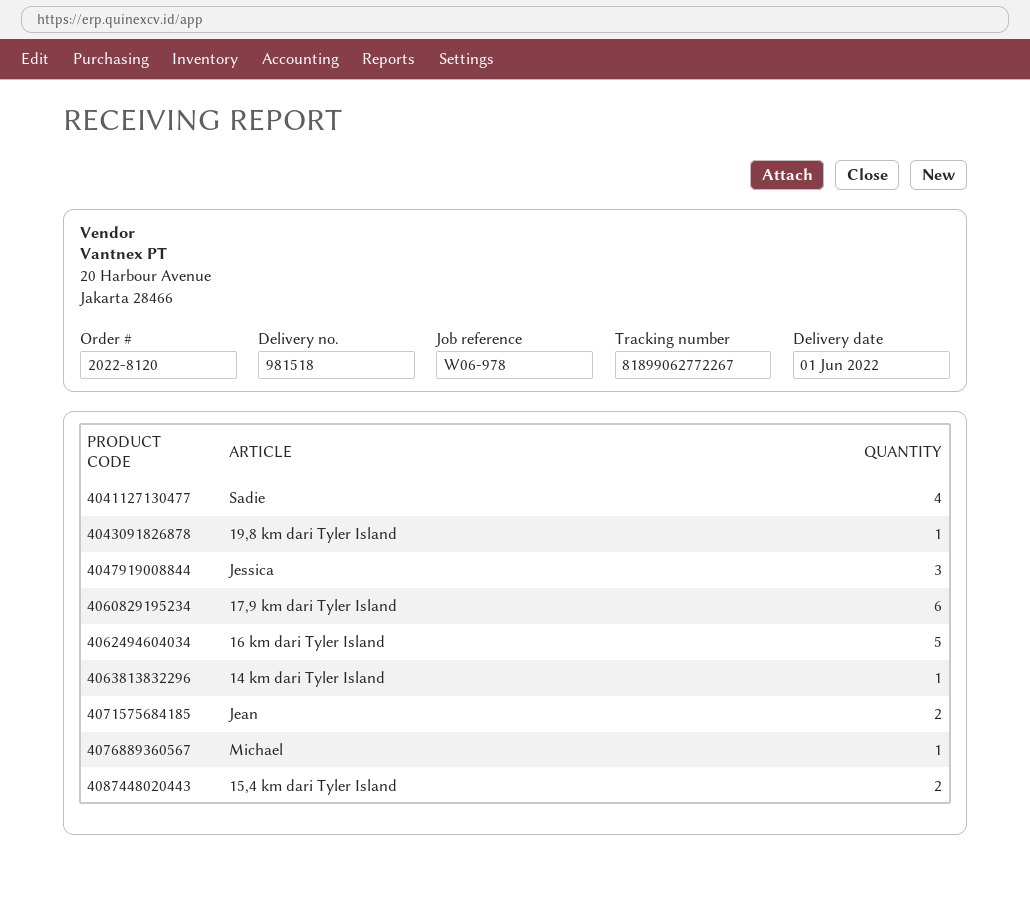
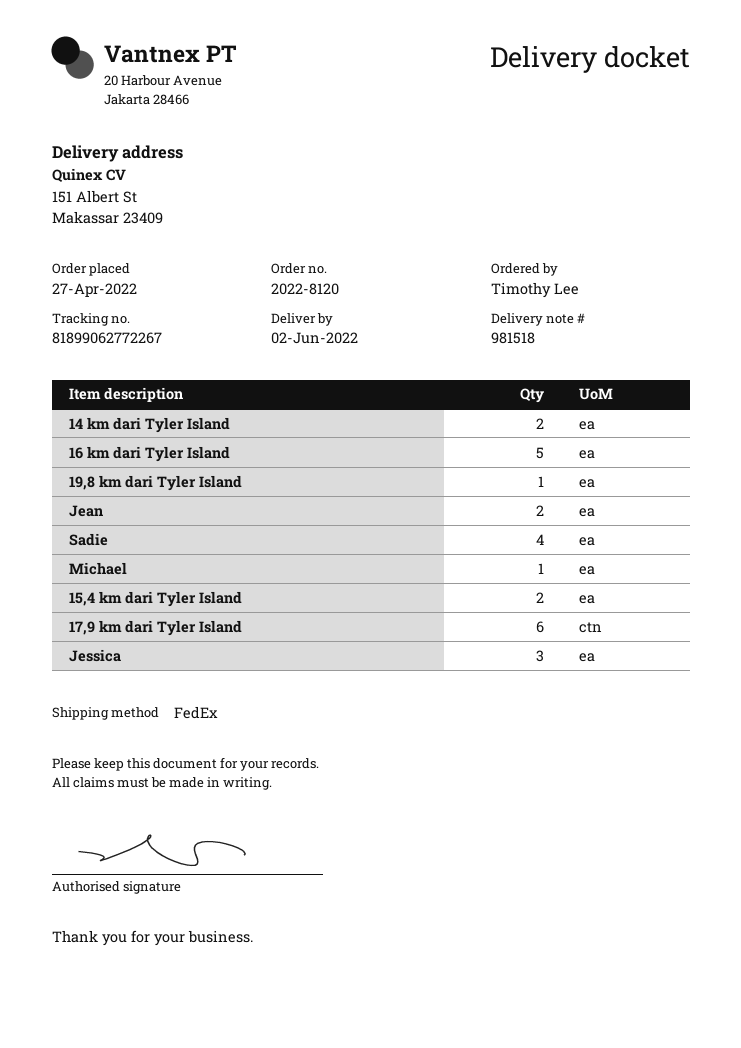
delivery date: 2022-06-01 -> 2022-06-02
14 km dari Tyler Island: 1 -> 2

